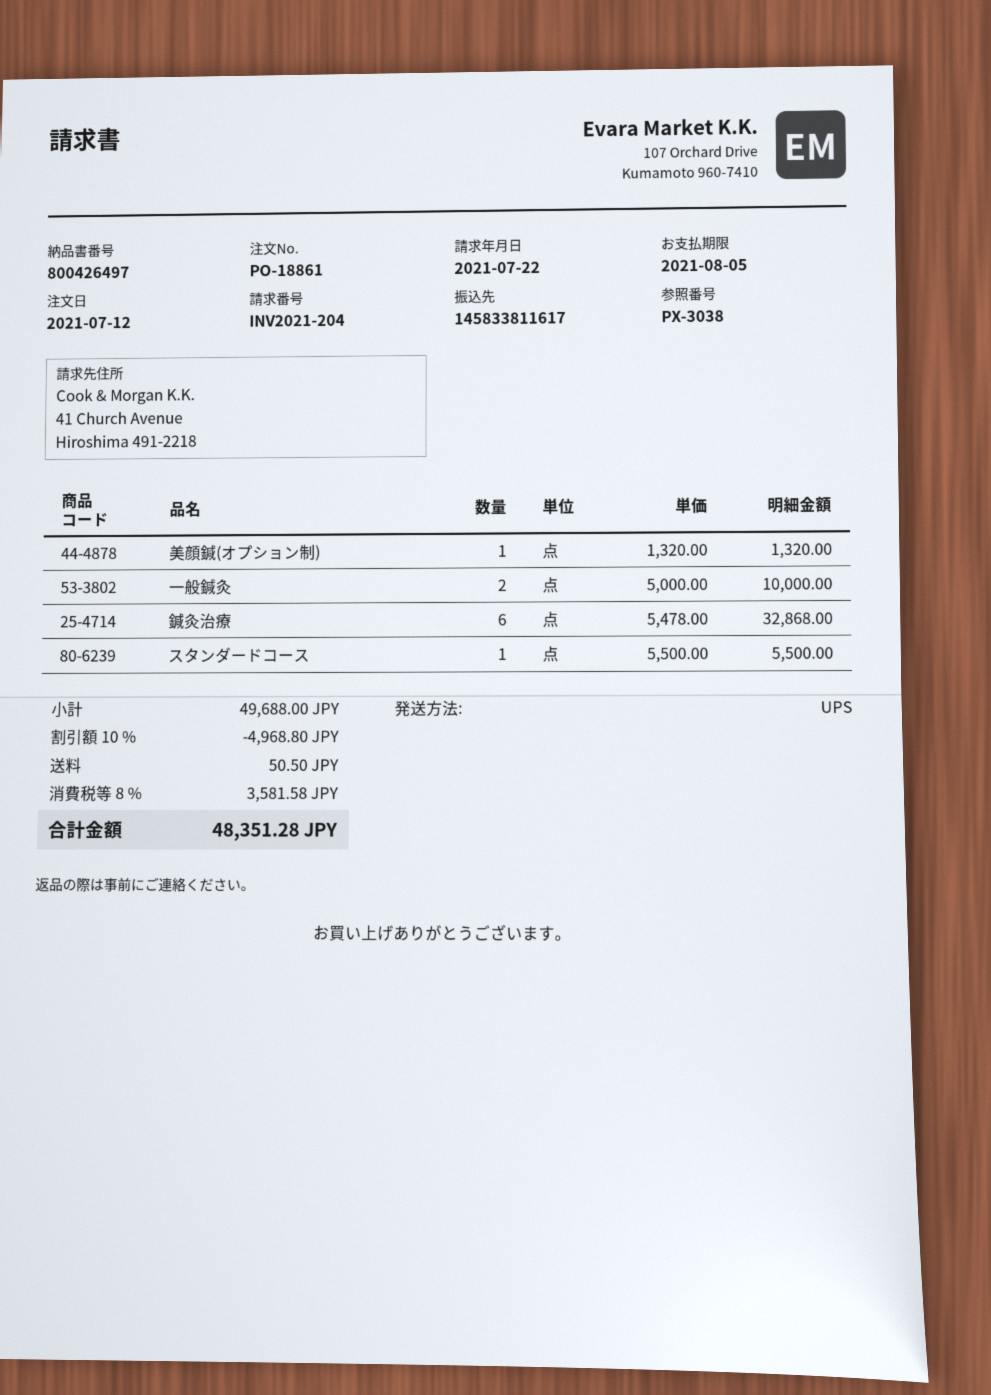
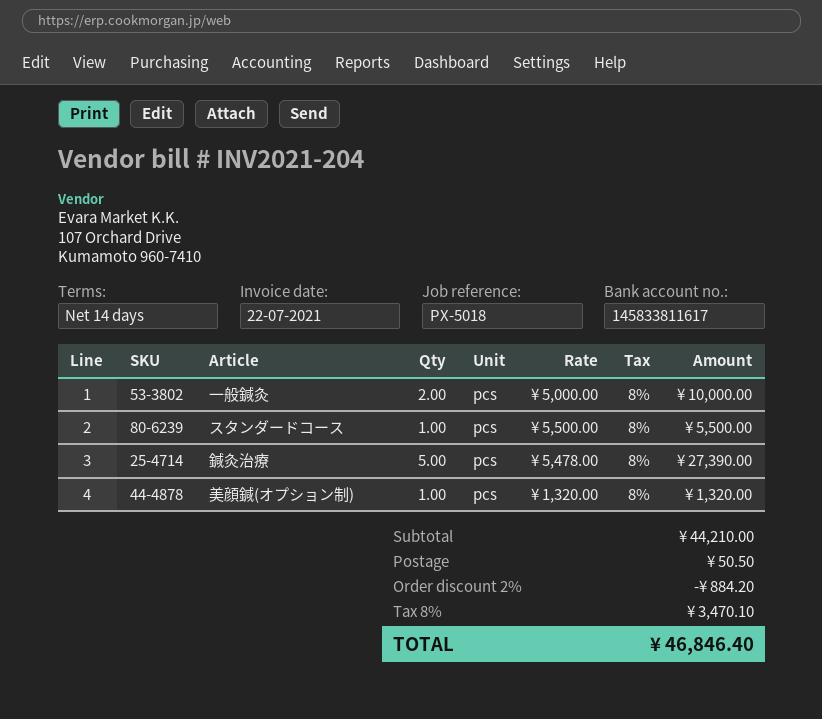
reference: PX-3038 -> PX-5018
鍼灸治療: 6 x 5478.00 = 32868.00 -> 5 x 5478.00 = 27390.00
subtotal: 49688.00 -> 44210.00
discount: 10% = 4968.80 -> 2% = 884.20
tax: 8% = 3581.58 -> 8% = 3470.10
total: 48351.28 -> 46846.40

